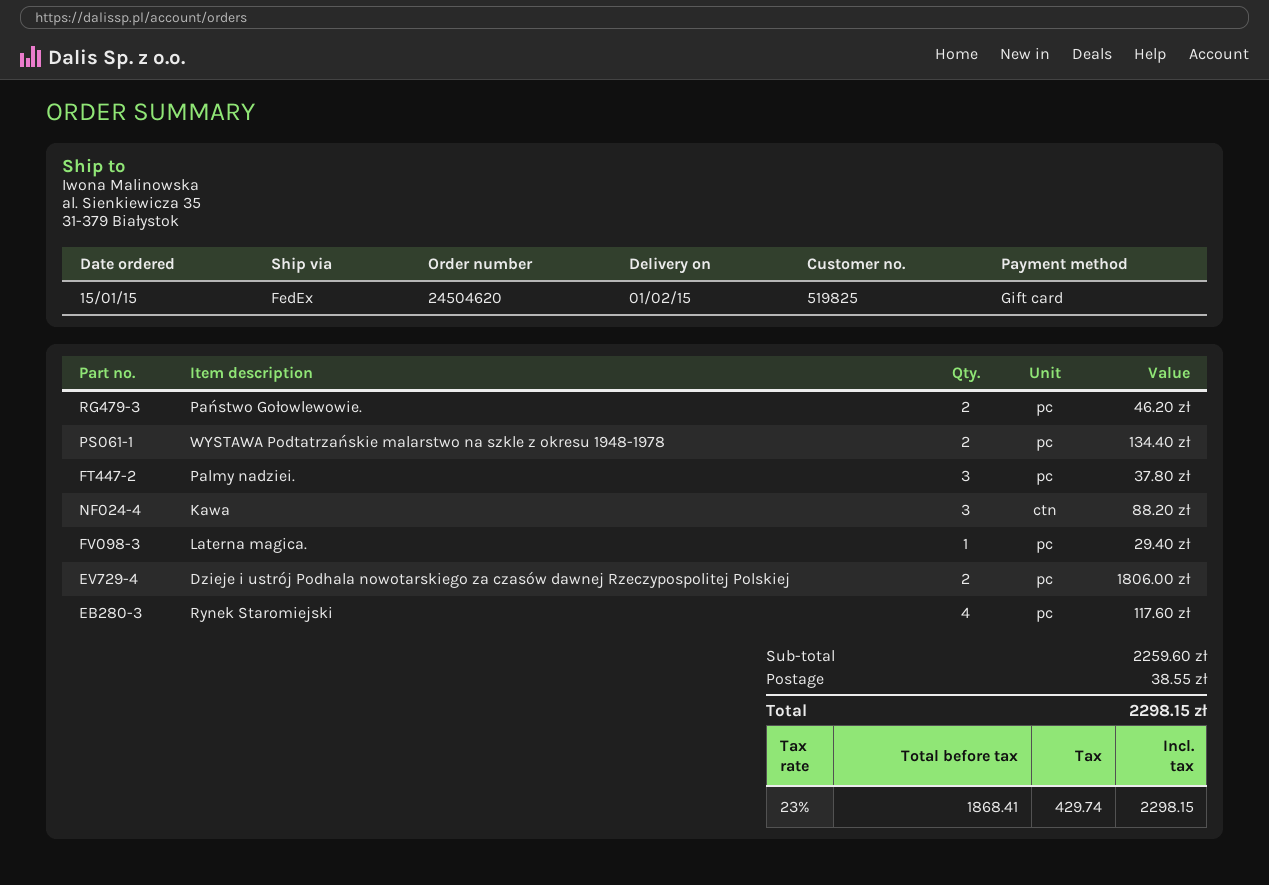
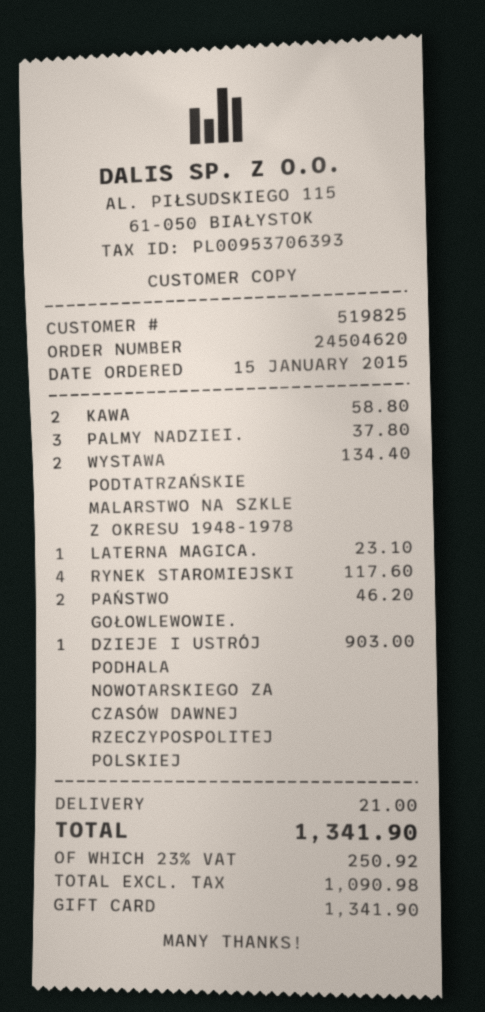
Kawa: 3 for 88.20 -> 2 for 58.80
Laterna magica.: 1 for 29.40 -> 1 for 23.10
Dzieje i ustrój Podhala nowotarskiego za czasów dawnej Rzeczypospolitej Polskiej: 2 for 1806.00 -> 1 for 903.00
shipping: 38.55 -> 21.00
net: 1868.41 -> 1090.98
tax: 23% = 429.74 -> 23% = 250.92
total: 2298.15 -> 1341.90

